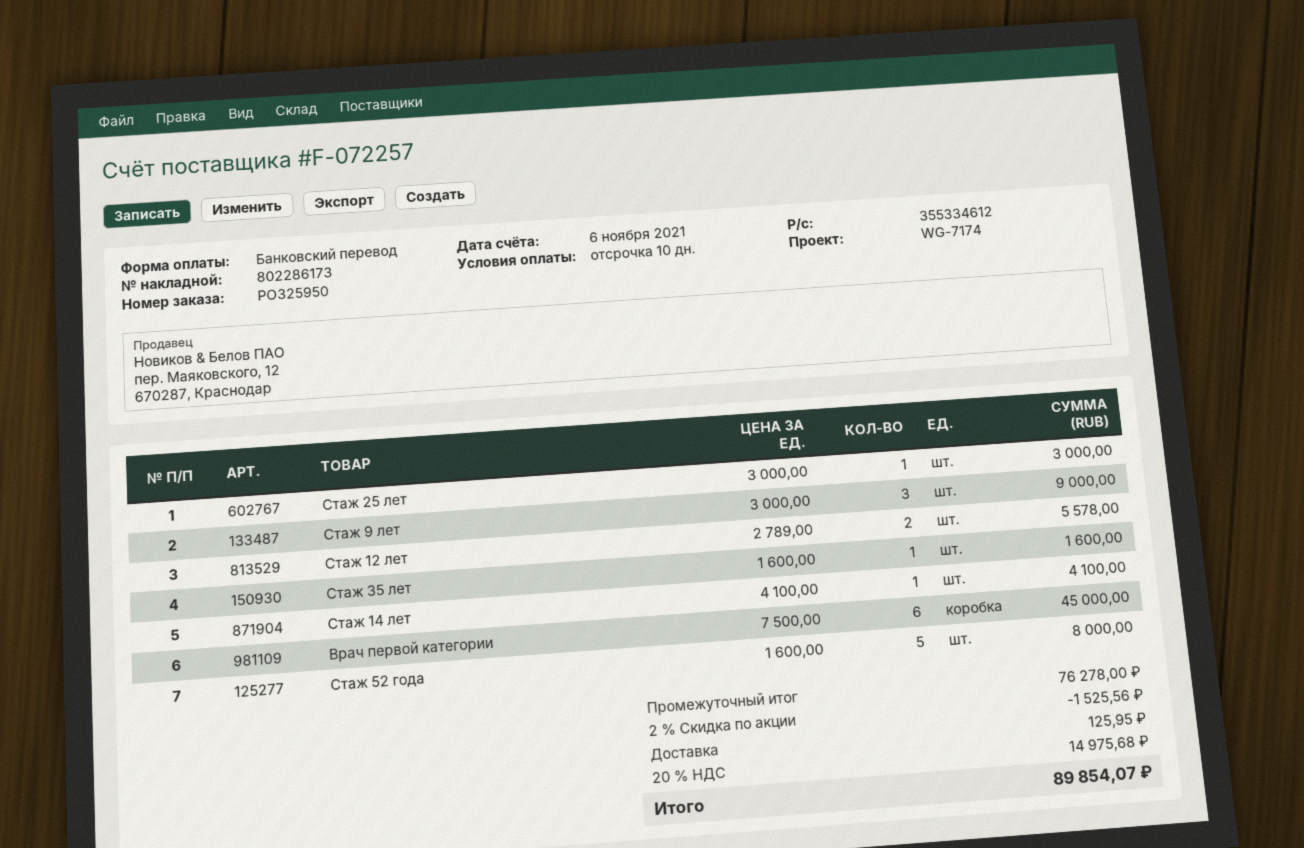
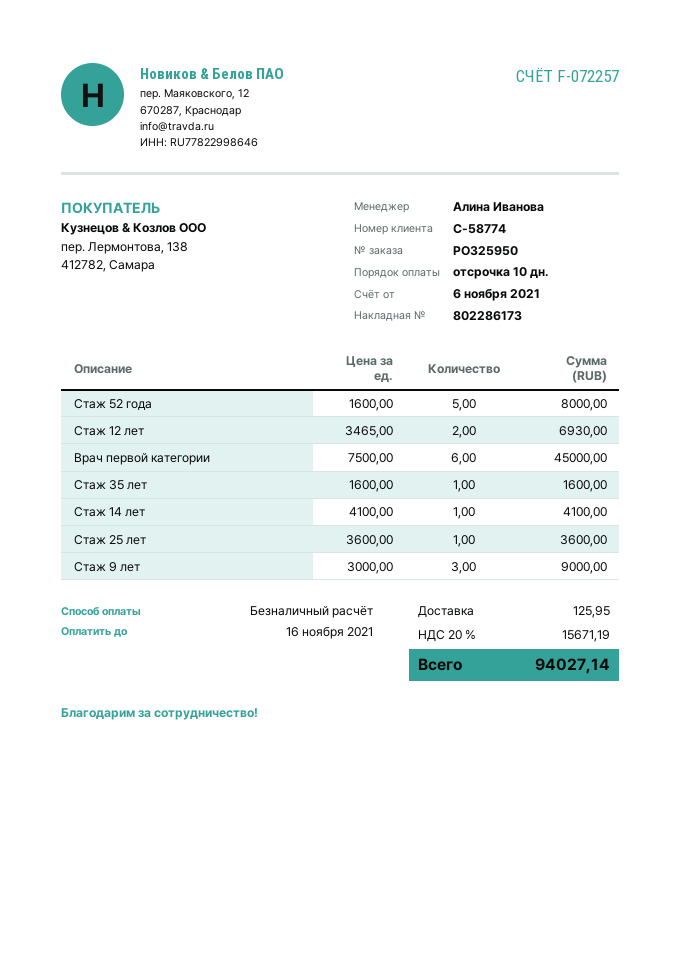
Стаж 25 лет: 1 x 3000.00 = 3000.00 -> 1 x 3600.00 = 3600.00
Стаж 12 лет: 2 x 2789.00 = 5578.00 -> 2 x 3465.00 = 6930.00
discount: 2% = 1525.56 -> none
tax: 20% = 14975.68 -> 20% = 15671.19
total: 89854.07 -> 94027.14

